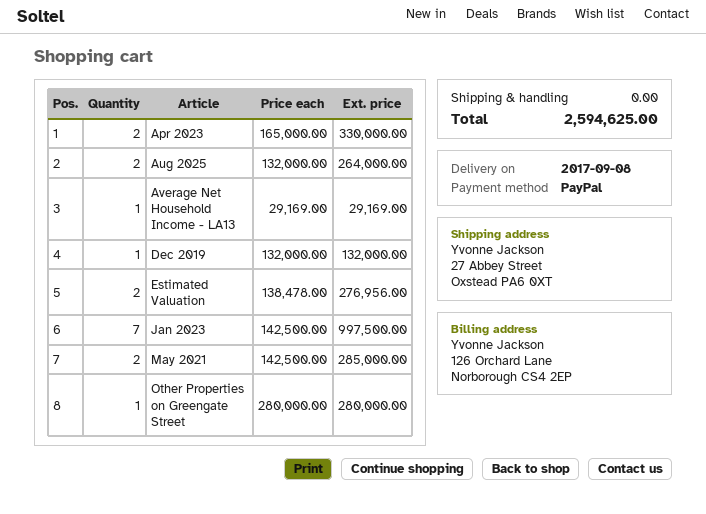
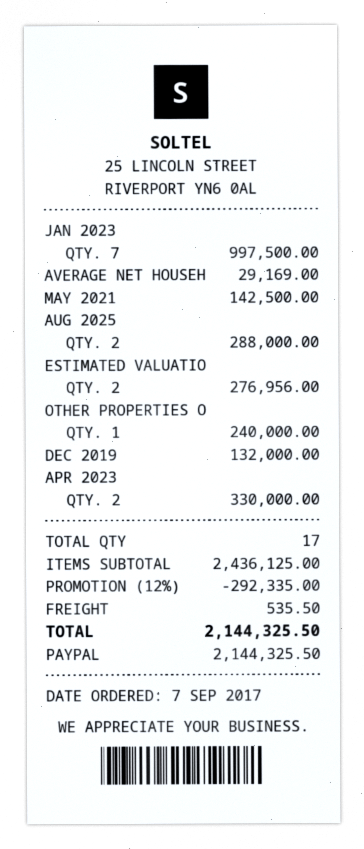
Aug 2025: 2 for 264000.00 -> 2 for 288000.00
May 2021: 2 for 285000.00 -> 1 for 142500.00
Other Properties on Greengate Street: 1 for 280000.00 -> 1 for 240000.00
discount: none -> 12% = 292335.00
shipping: 0.00 -> 535.50
total: 2594625.00 -> 2144325.50

